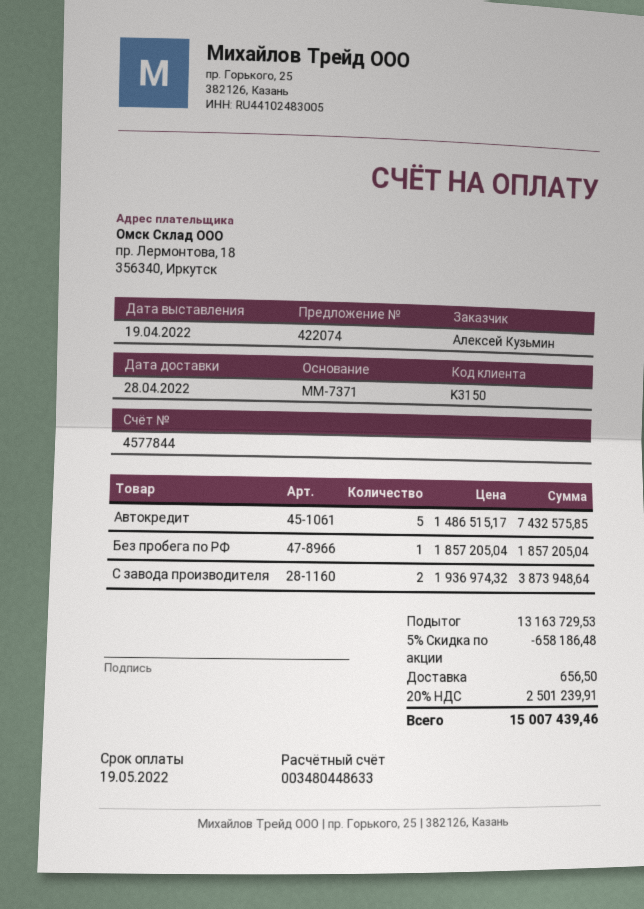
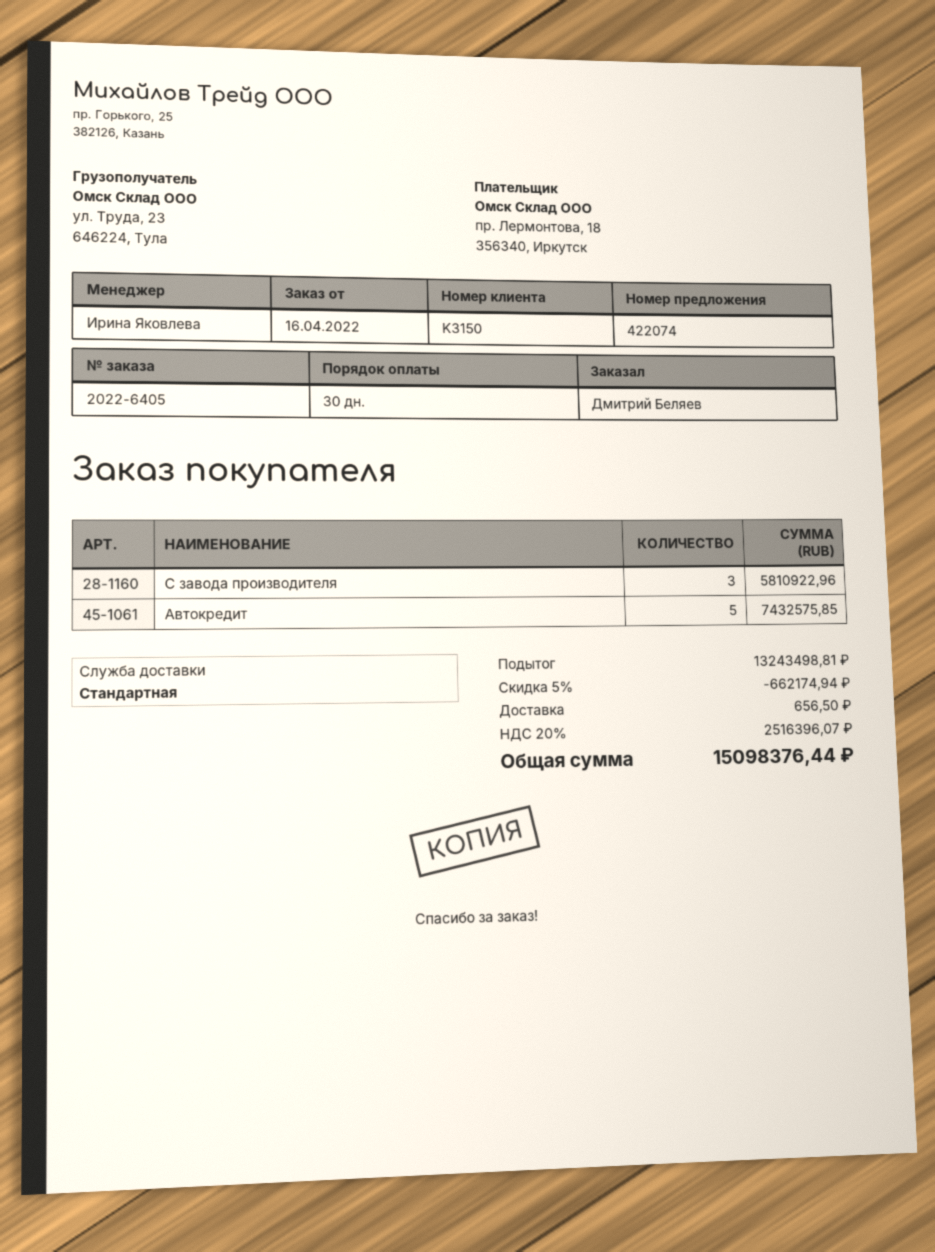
ordered by: Алексей Кузьмин -> Дмитрий Беляев
Без пробега по РФ: 1 for 1857205.04 -> none
С завода производителя: 2 for 3873948.64 -> 3 for 5810922.96
subtotal: 13163729.53 -> 13243498.81
discount: 5% = 658186.48 -> 5% = 662174.94
tax: 20% = 2501239.91 -> 20% = 2516396.07
total: 15007439.46 -> 15098376.44

